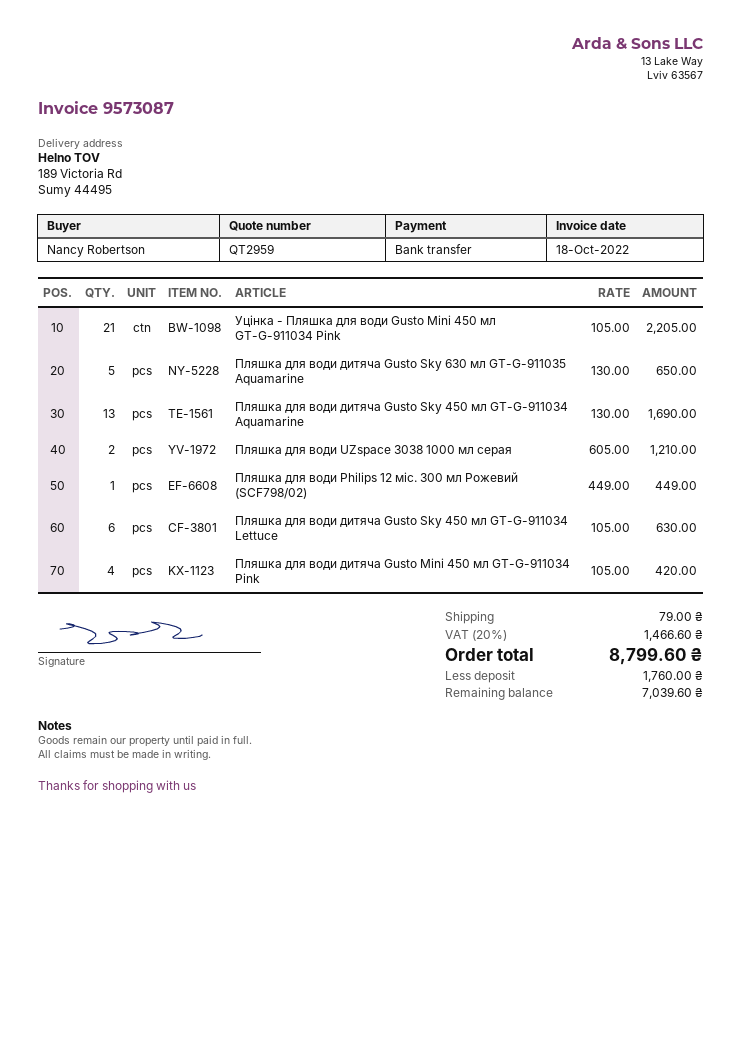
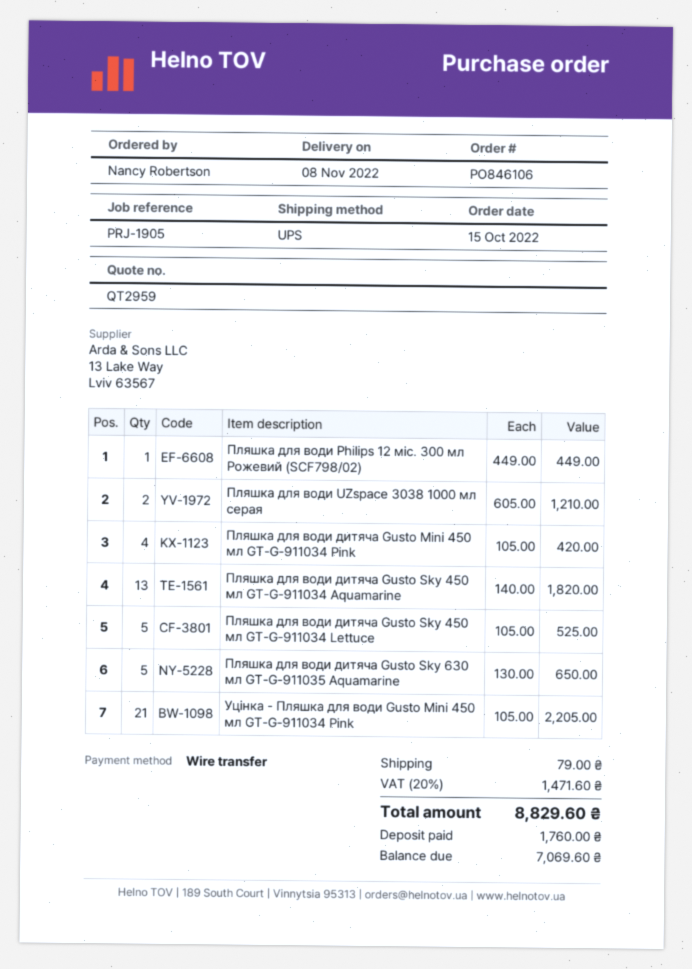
Пляшка для води дитяча Gusto Sky 450 мл GT-G-911034 Aquamarine: 13 x 130.00 = 1690.00 -> 13 x 140.00 = 1820.00
Пляшка для води дитяча Gusto Sky 450 мл GT-G-911034 Lettuce: 6 x 105.00 = 630.00 -> 5 x 105.00 = 525.00
tax: 20% = 1466.60 -> 20% = 1471.60
total: 8799.60 -> 8829.60
balance: 7039.60 -> 7069.60

